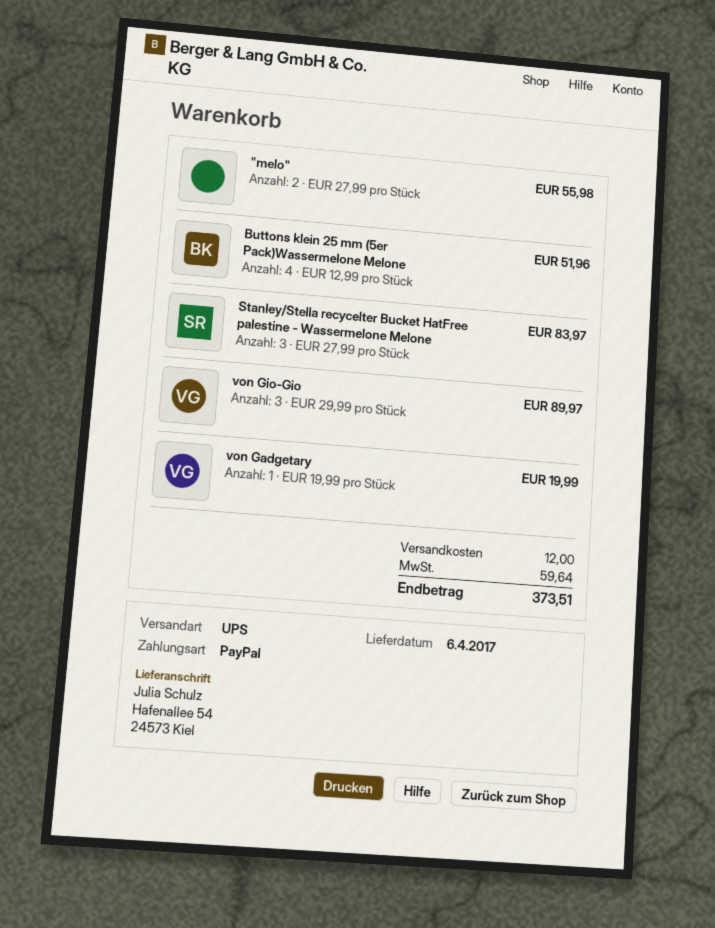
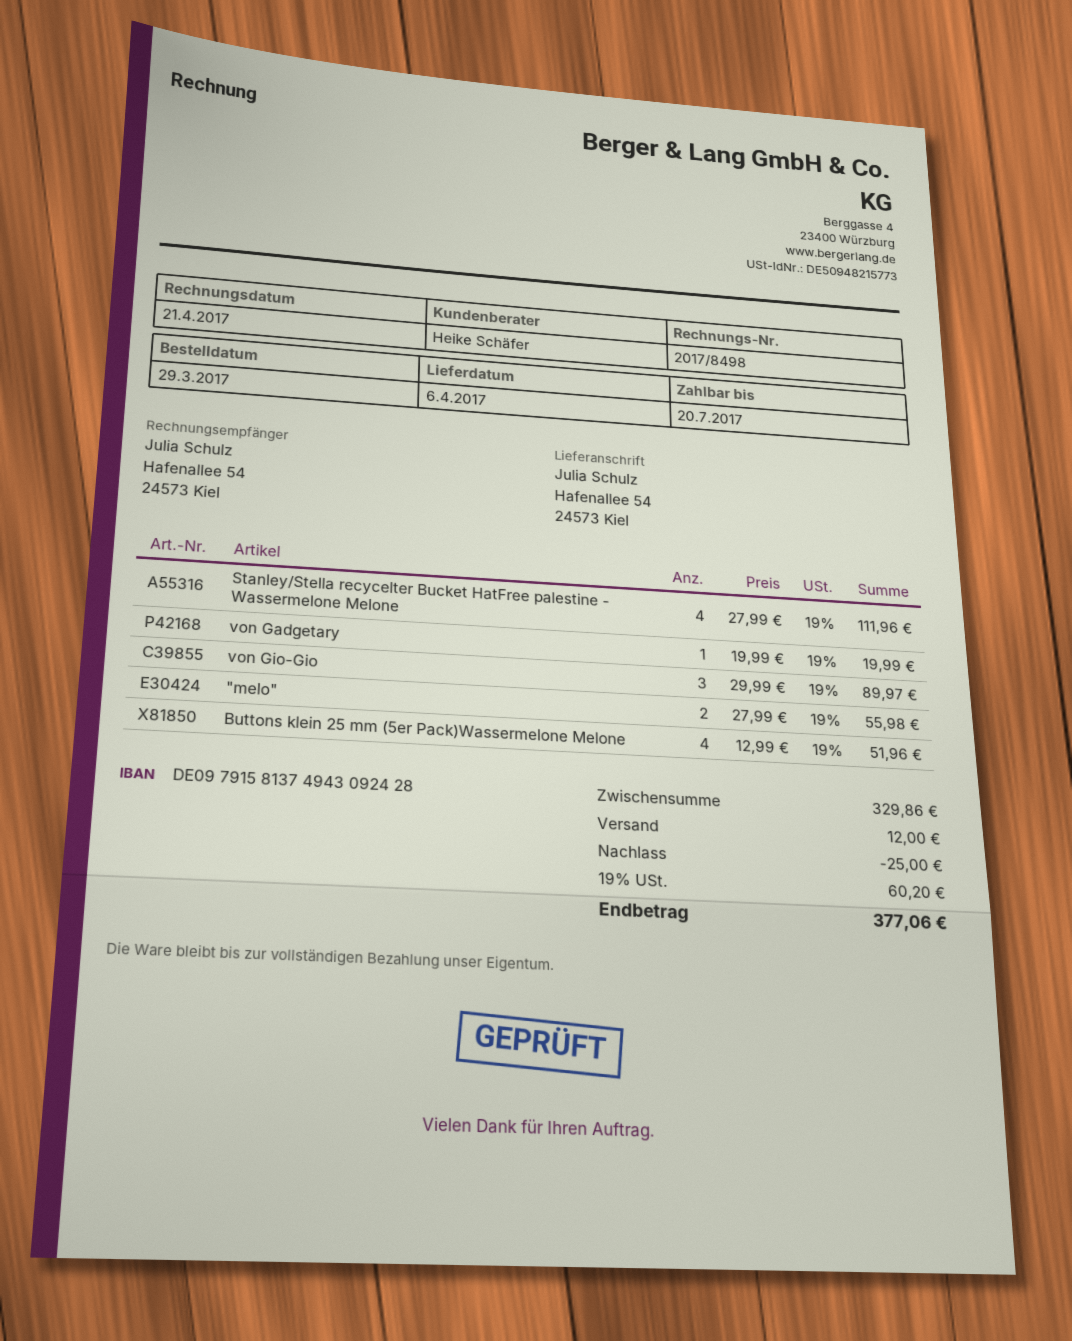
Stanley/Stella recycelter Bucket HatFree palestine - Wassermelone Melone: 3 x 27.99 = 83.97 -> 4 x 27.99 = 111.96
discount: none -> 25.00
tax: 59.64 -> 60.20
total: 373.51 -> 377.06

